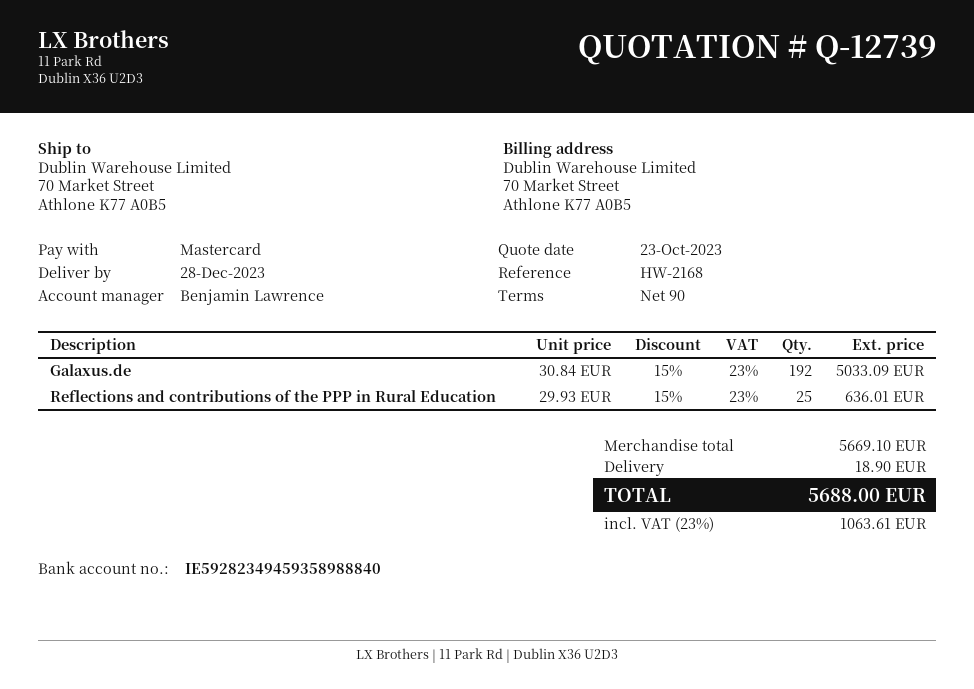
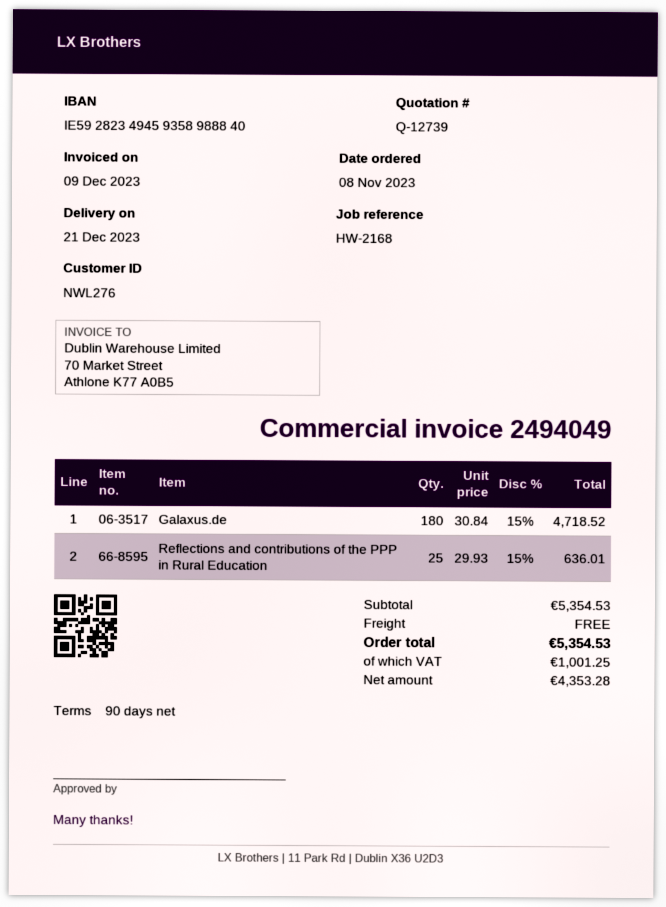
delivery date: 2023-12-28 -> 2023-12-21
Galaxus.de: 192 x 30.84 - 15% = 5033.09 -> 180 x 30.84 - 15% = 4718.52
subtotal: 5669.10 -> 5354.53
shipping: 18.90 -> 0.00
tax: 1063.61 -> 1001.25
total: 5688.00 -> 5354.53

